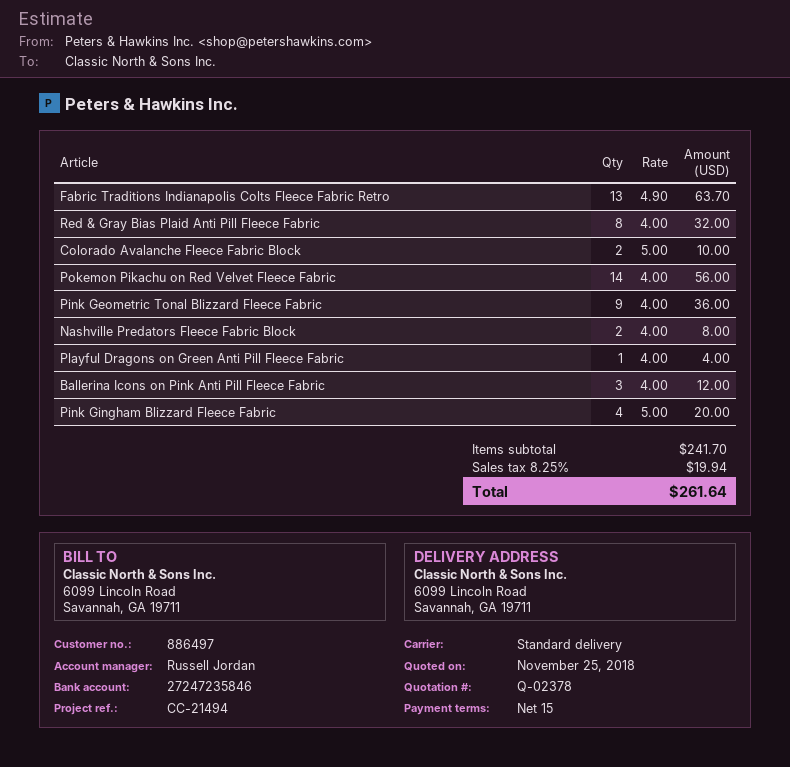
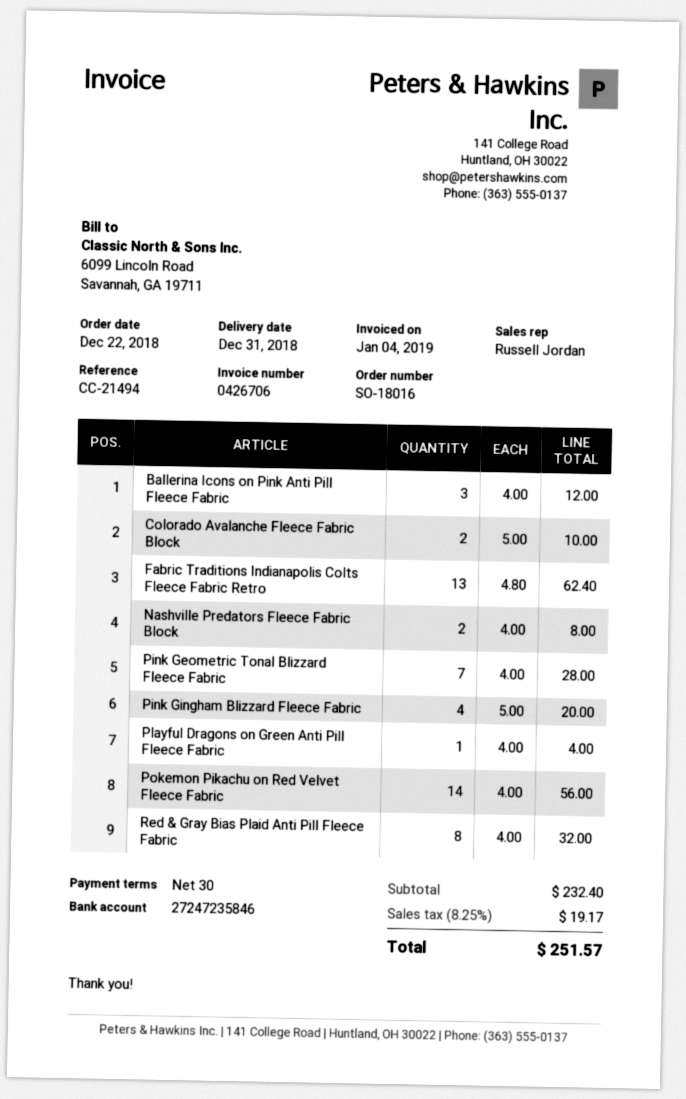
payment terms: 15 days -> 30 days
Fabric Traditions Indianapolis Colts Fleece Fabric Retro: 13 x 4.90 = 63.70 -> 13 x 4.80 = 62.40
Pink Geometric Tonal Blizzard Fleece Fabric: 9 x 4.00 = 36.00 -> 7 x 4.00 = 28.00
subtotal: 241.70 -> 232.40
tax: 8.25% = 19.94 -> 8.25% = 19.17
total: 261.64 -> 251.57

